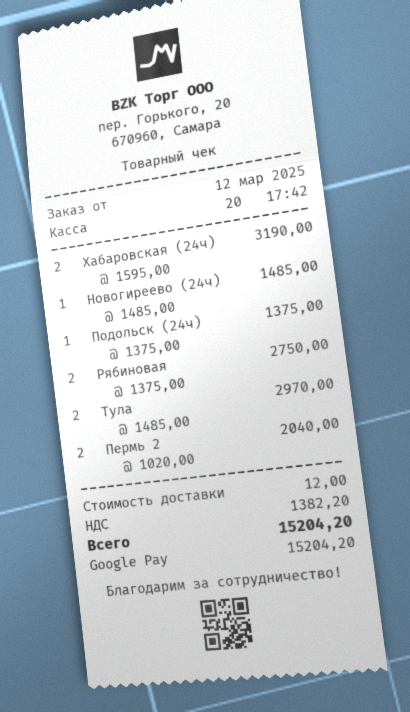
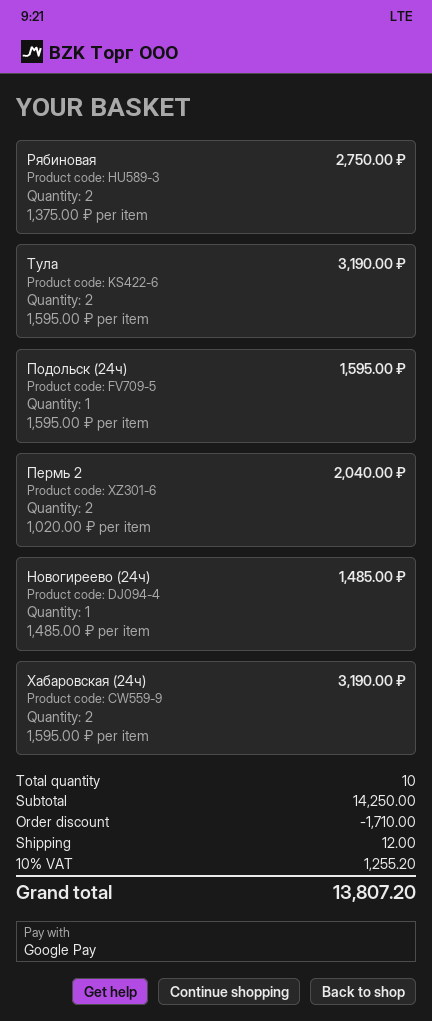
Подольск (24ч): 1 x 1375.00 = 1375.00 -> 1 x 1595.00 = 1595.00
Тула: 2 x 1485.00 = 2970.00 -> 2 x 1595.00 = 3190.00
discount: none -> 1710.00
tax: 1382.20 -> 1255.20
total: 15204.20 -> 13807.20

